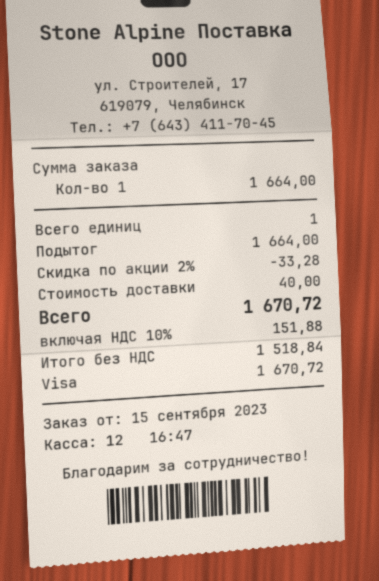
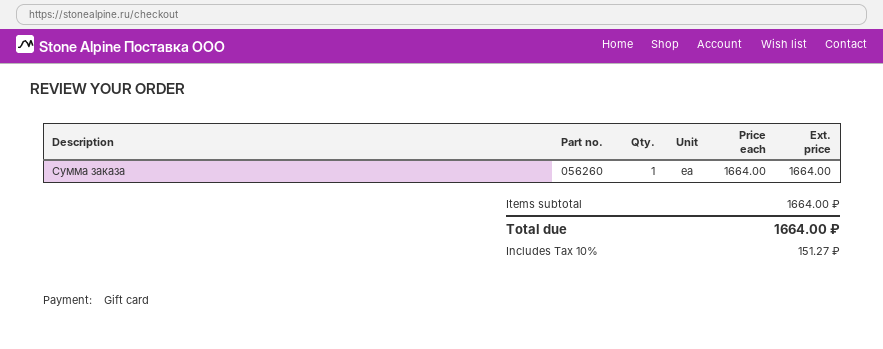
payment method: Visa -> gift card
discount: 2% = 33.28 -> none
shipping: 40.00 -> none
tax: 10% = 151.88 -> 10% = 151.27
total: 1670.72 -> 1664.00

